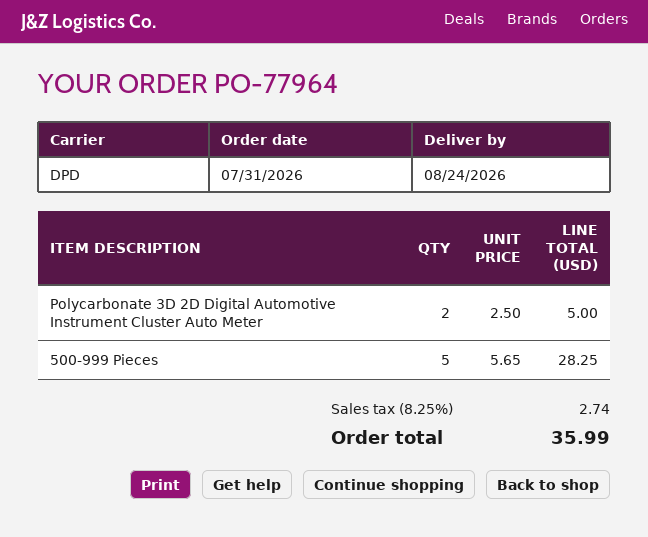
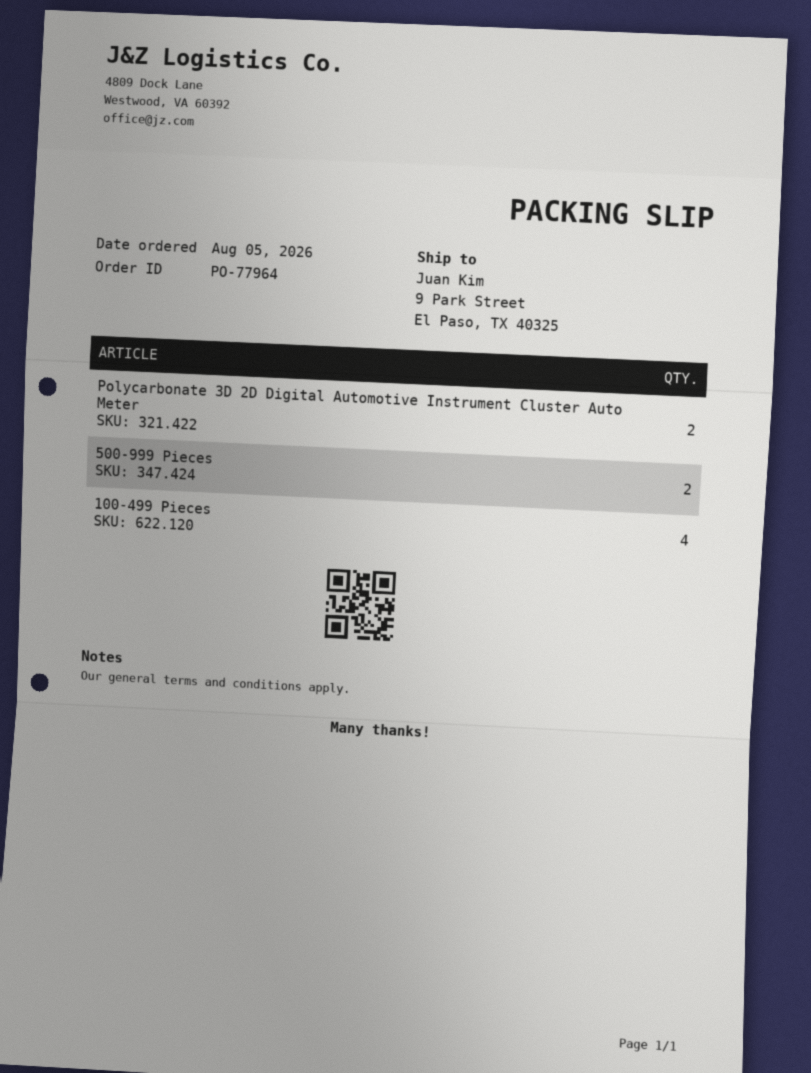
order date: 2026-07-31 -> 2026-08-05
500-999 Pieces: 5 -> 2
100-499 Pieces: none -> 4

